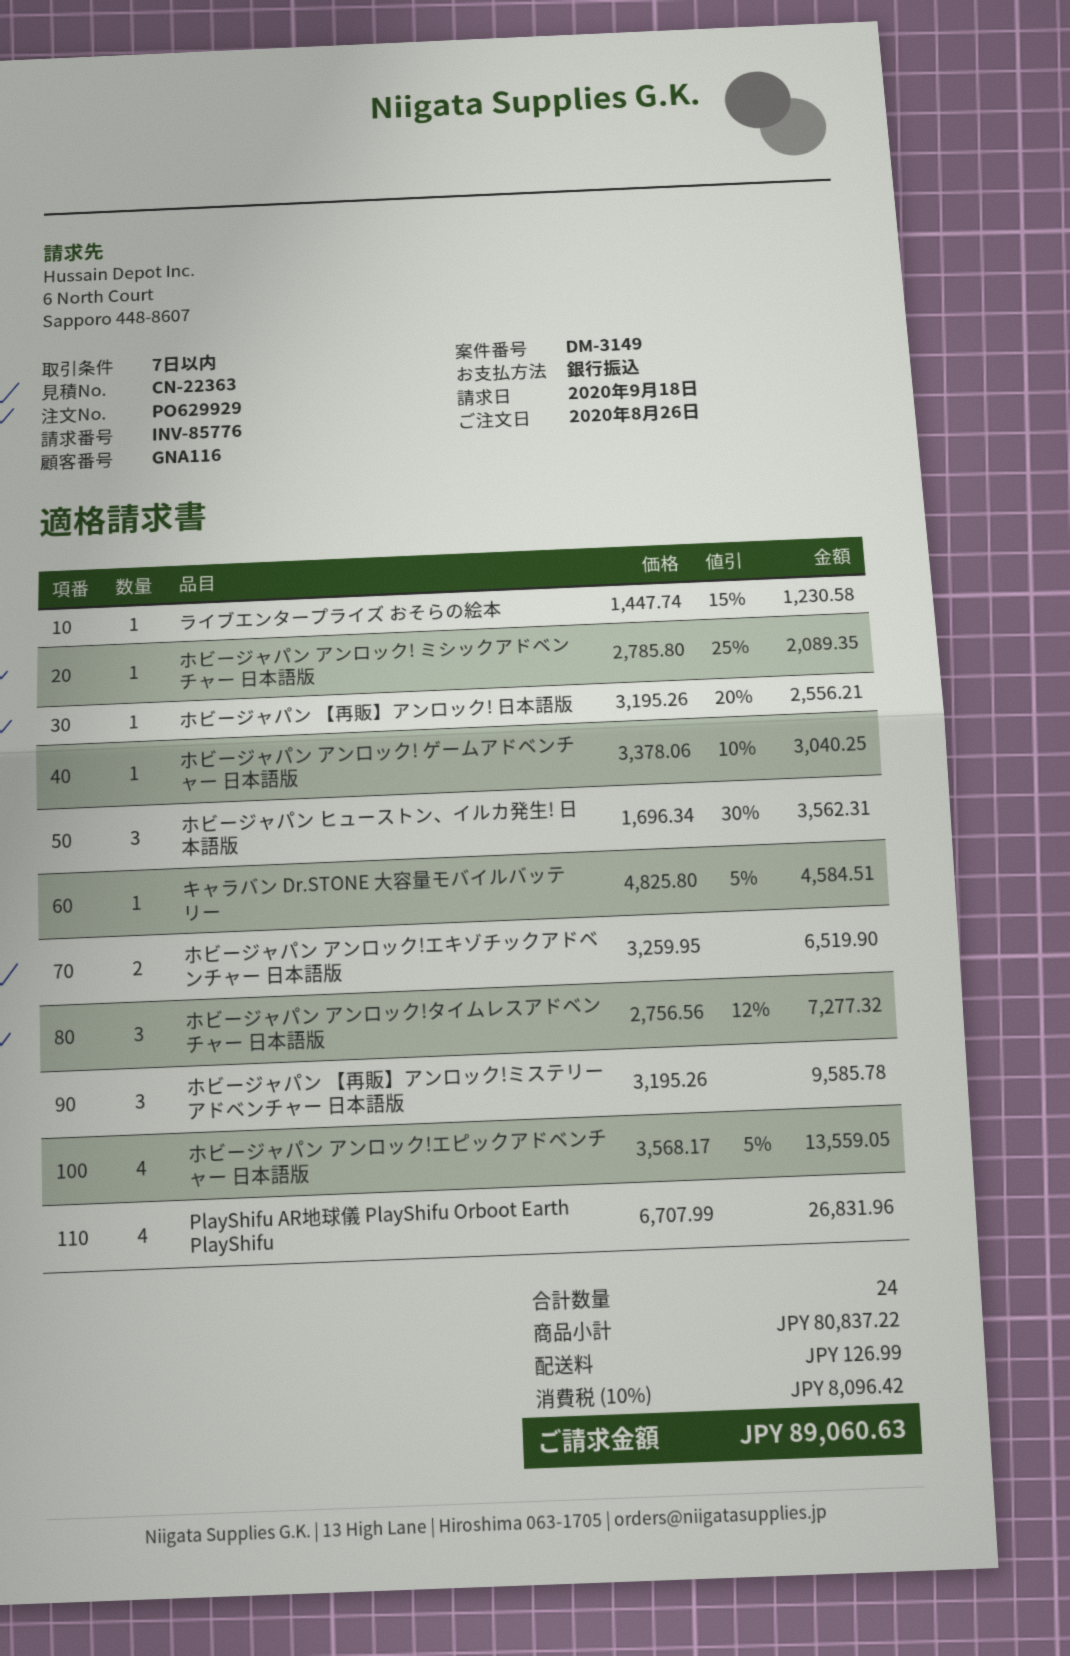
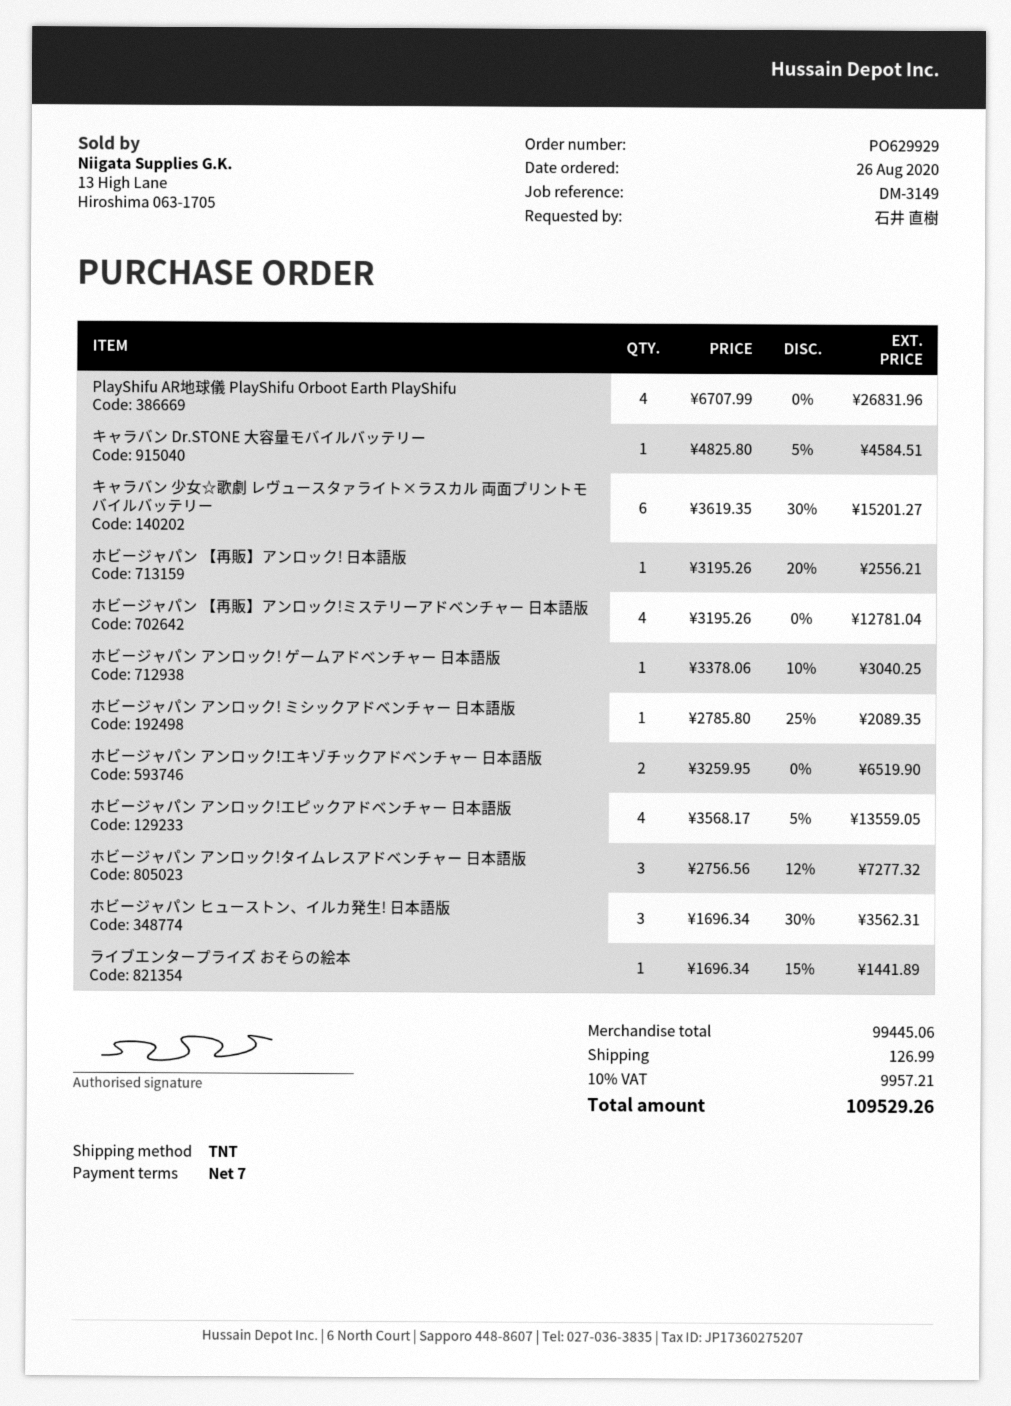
ライブエンタープライズ おそらの絵本: 1 x 1447.74 - 15% = 1230.58 -> 1 x 1696.34 - 15% = 1441.89
ホビージャパン 【再販】アンロック!ミステリーアドベンチャー 日本語版: 3 x 3195.26 = 9585.78 -> 4 x 3195.26 = 12781.04
キャラバン 少女☆歌劇 レヴュースタァライト×ラスカル 両面プリントモバイルバッテリー: none -> 6 x 3619.35 - 30% = 15201.27
subtotal: 80837.22 -> 99445.06
tax: 10% = 8096.42 -> 10% = 9957.21
total: 89060.63 -> 109529.26

